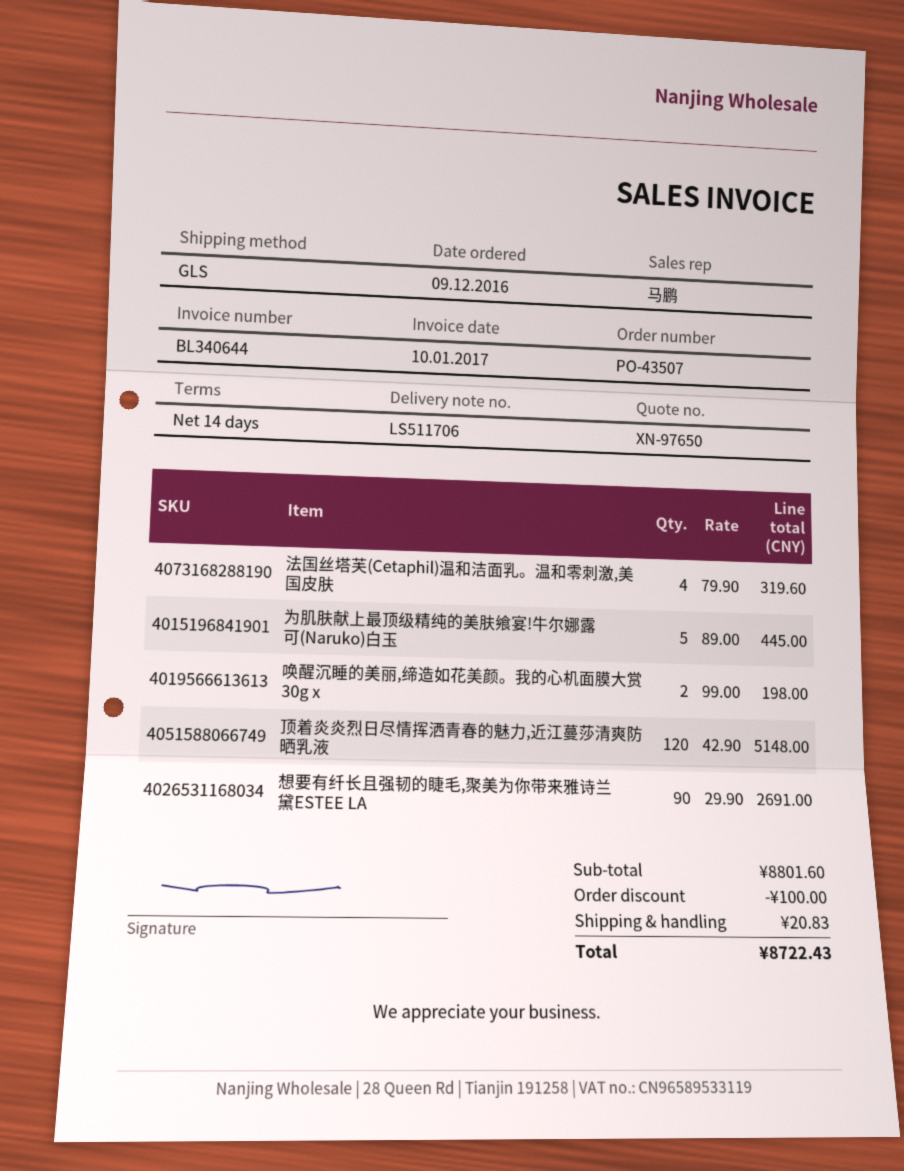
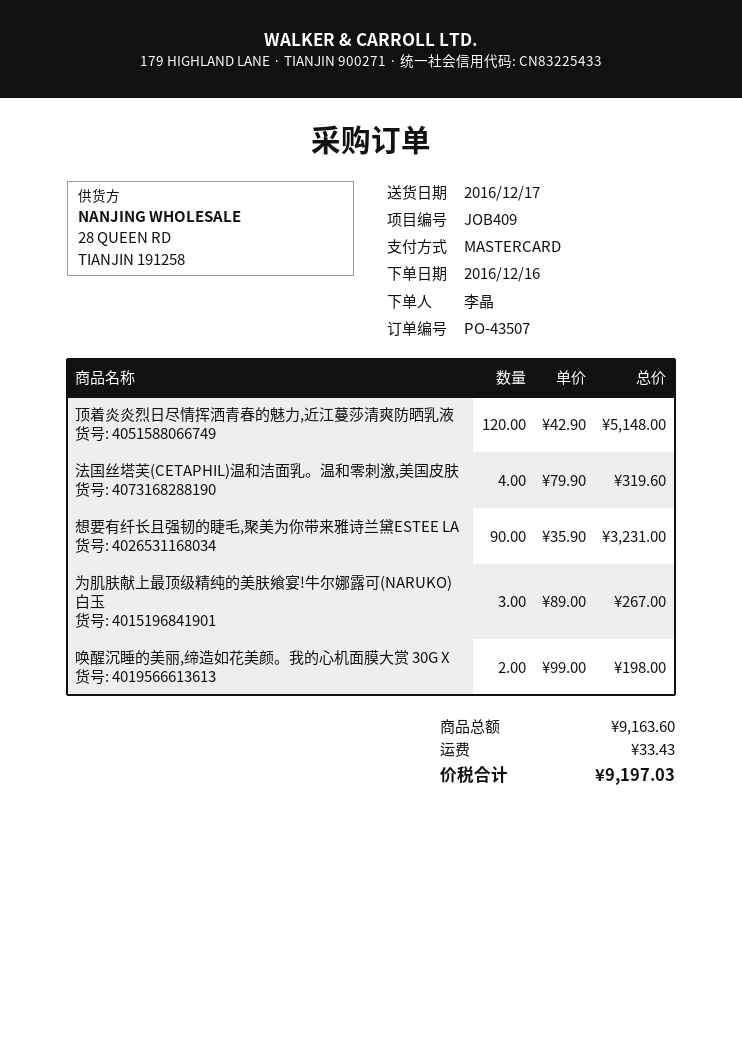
order date: 2016-12-09 -> 2016-12-16
为肌肤献上最顶级精纯的美肤飨宴!牛尔娜露可(Naruko)白玉: 5 x 89.00 = 445.00 -> 3 x 89.00 = 267.00
想要有纤长且强韧的睫毛,聚美为你带来雅诗兰黛ESTEE LA: 90 x 29.90 = 2691.00 -> 90 x 35.90 = 3231.00
subtotal: 8801.60 -> 9163.60
discount: 100.00 -> none
shipping: 20.83 -> 33.43
total: 8722.43 -> 9197.03

